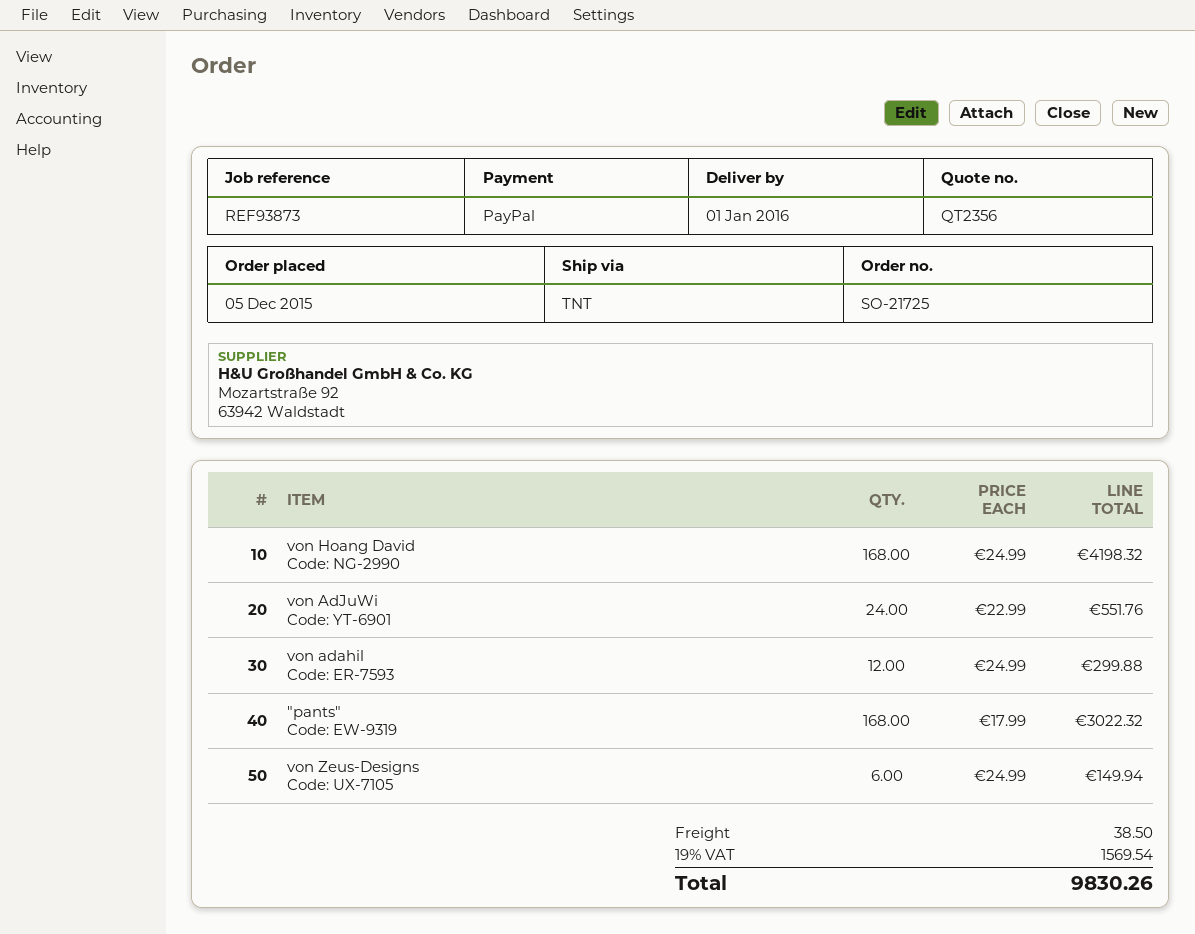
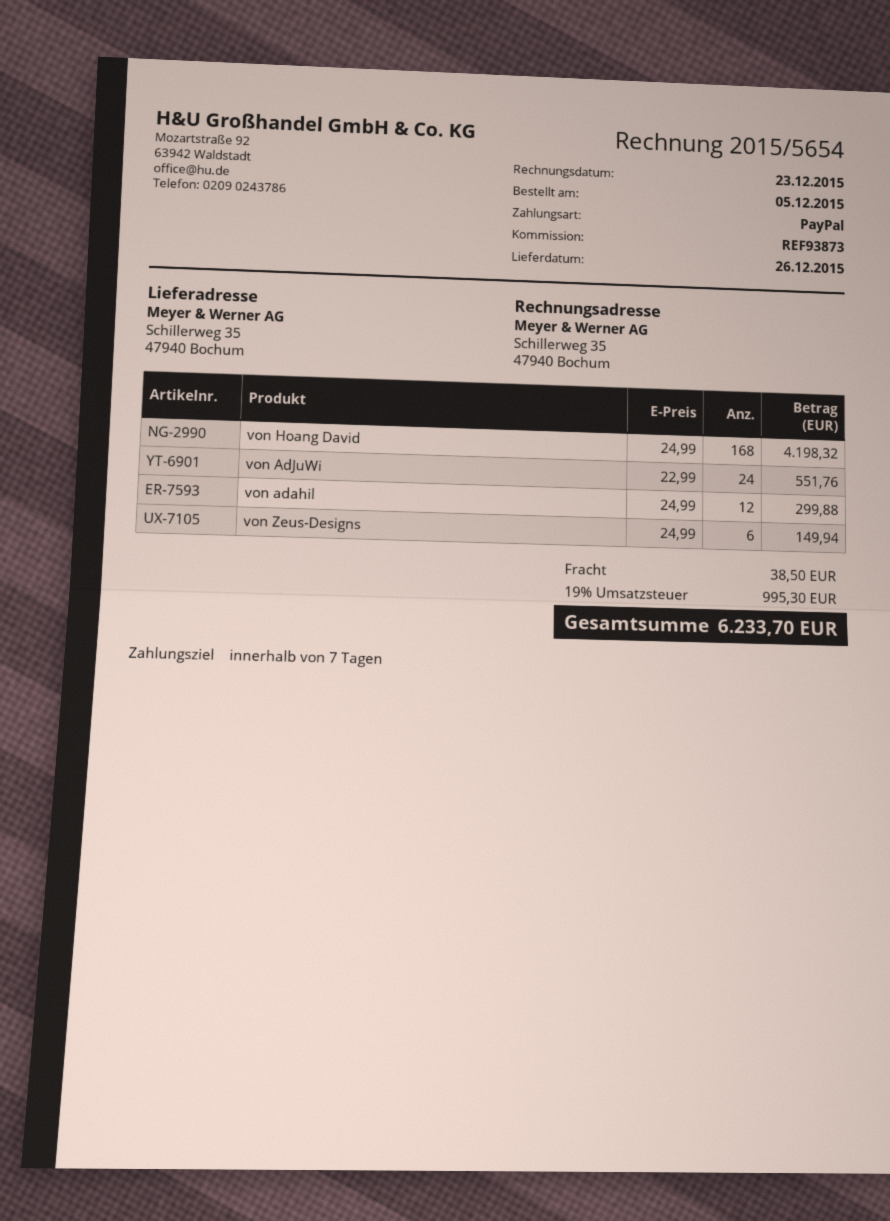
delivery date: 2016-01-01 -> 2015-12-26
"pants": 168 x 17.99 = 3022.32 -> none
tax: 19% = 1569.54 -> 19% = 995.30
total: 9830.26 -> 6233.70

